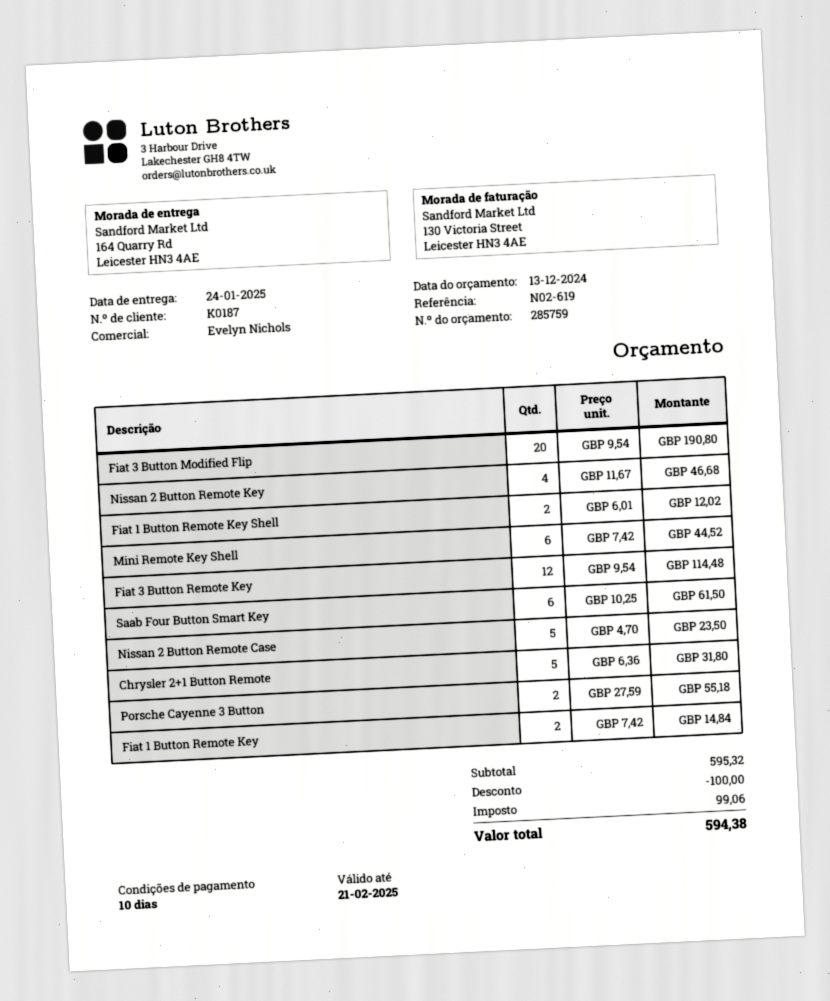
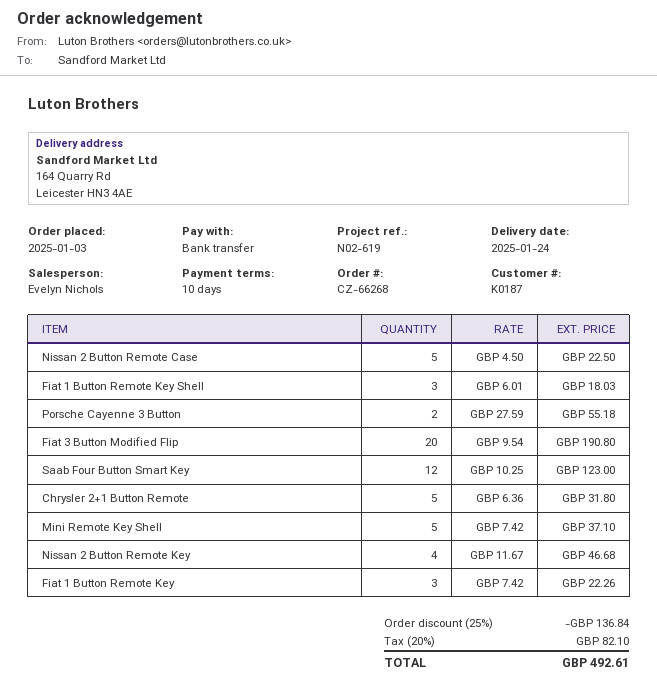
Fiat 1 Button Remote Key Shell: 2 x 6.01 = 12.02 -> 3 x 6.01 = 18.03
Mini Remote Key Shell: 6 x 7.42 = 44.52 -> 5 x 7.42 = 37.10
Fiat 3 Button Remote Key: 12 x 9.54 = 114.48 -> none
Saab Four Button Smart Key: 6 x 10.25 = 61.50 -> 12 x 10.25 = 123.00
Nissan 2 Button Remote Case: 5 x 4.70 = 23.50 -> 5 x 4.50 = 22.50
Fiat 1 Button Remote Key: 2 x 7.42 = 14.84 -> 3 x 7.42 = 22.26
discount: 100.00 -> 136.84
tax: 99.06 -> 82.10
total: 594.38 -> 492.61

